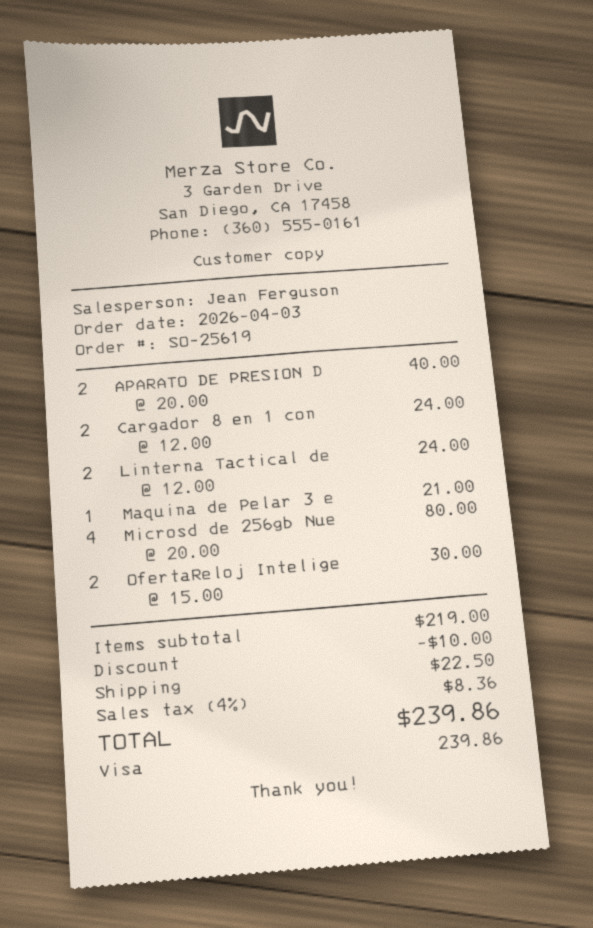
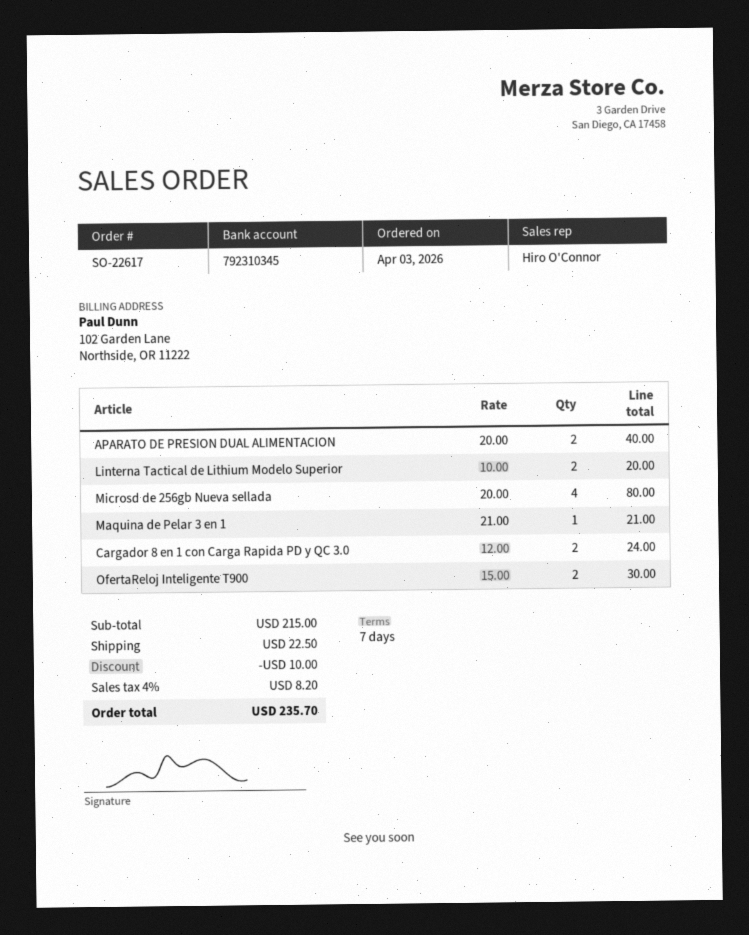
order number: SO-25619 -> SO-22617
sales rep: Jean Ferguson -> Hiro O'Connor
Linterna Tactical de: 2 x 12.00 = 24.00 -> 2 x 10.00 = 20.00
subtotal: 219.00 -> 215.00
tax: 4% = 8.36 -> 4% = 8.20
total: 239.86 -> 235.70

